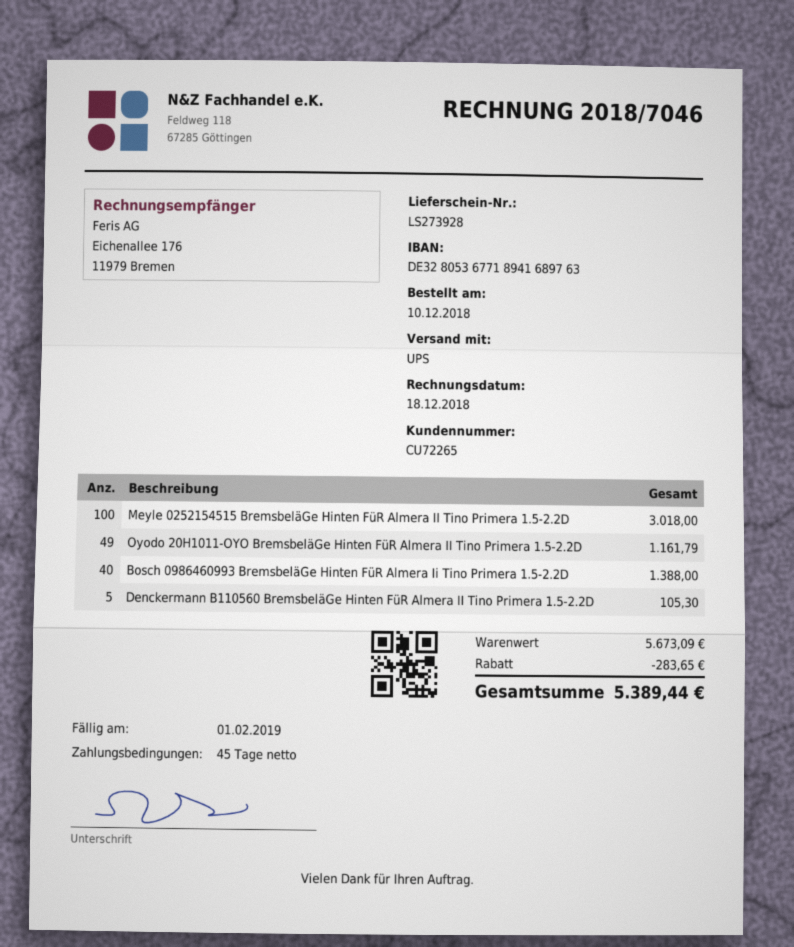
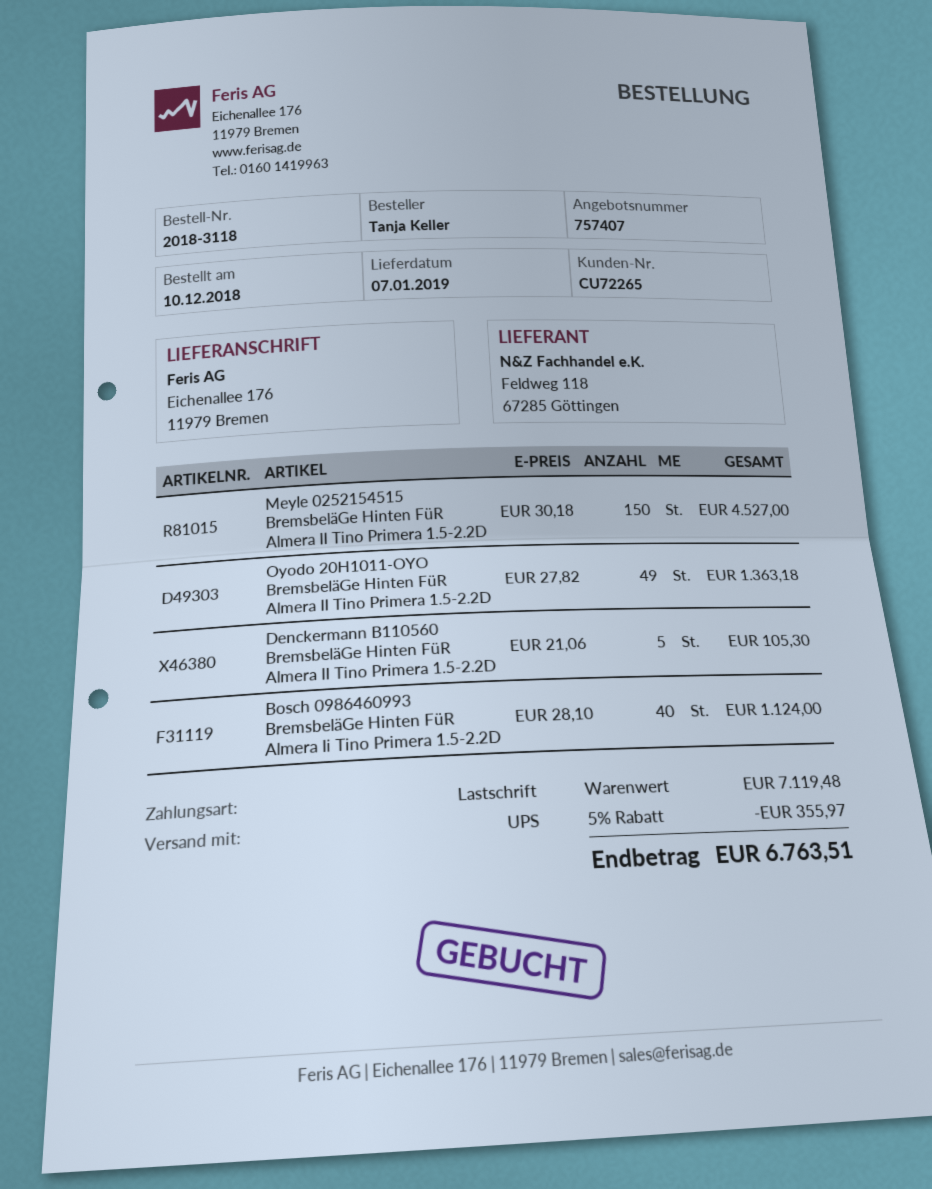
Meyle 0252154515 BremsbeläGe Hinten FüR Almera II Tino Primera 1.5-2.2D: 100 for 3018.00 -> 150 for 4527.00
Oyodo 20H1011-OYO BremsbeläGe Hinten FüR Almera II Tino Primera 1.5-2.2D: 49 for 1161.79 -> 49 for 1363.18
Bosch 0986460993 BremsbeläGe Hinten FüR Almera Ii Tino Primera 1.5-2.2D: 40 for 1388.00 -> 40 for 1124.00
subtotal: 5673.09 -> 7119.48
discount: 283.65 -> 355.97
total: 5389.44 -> 6763.51

